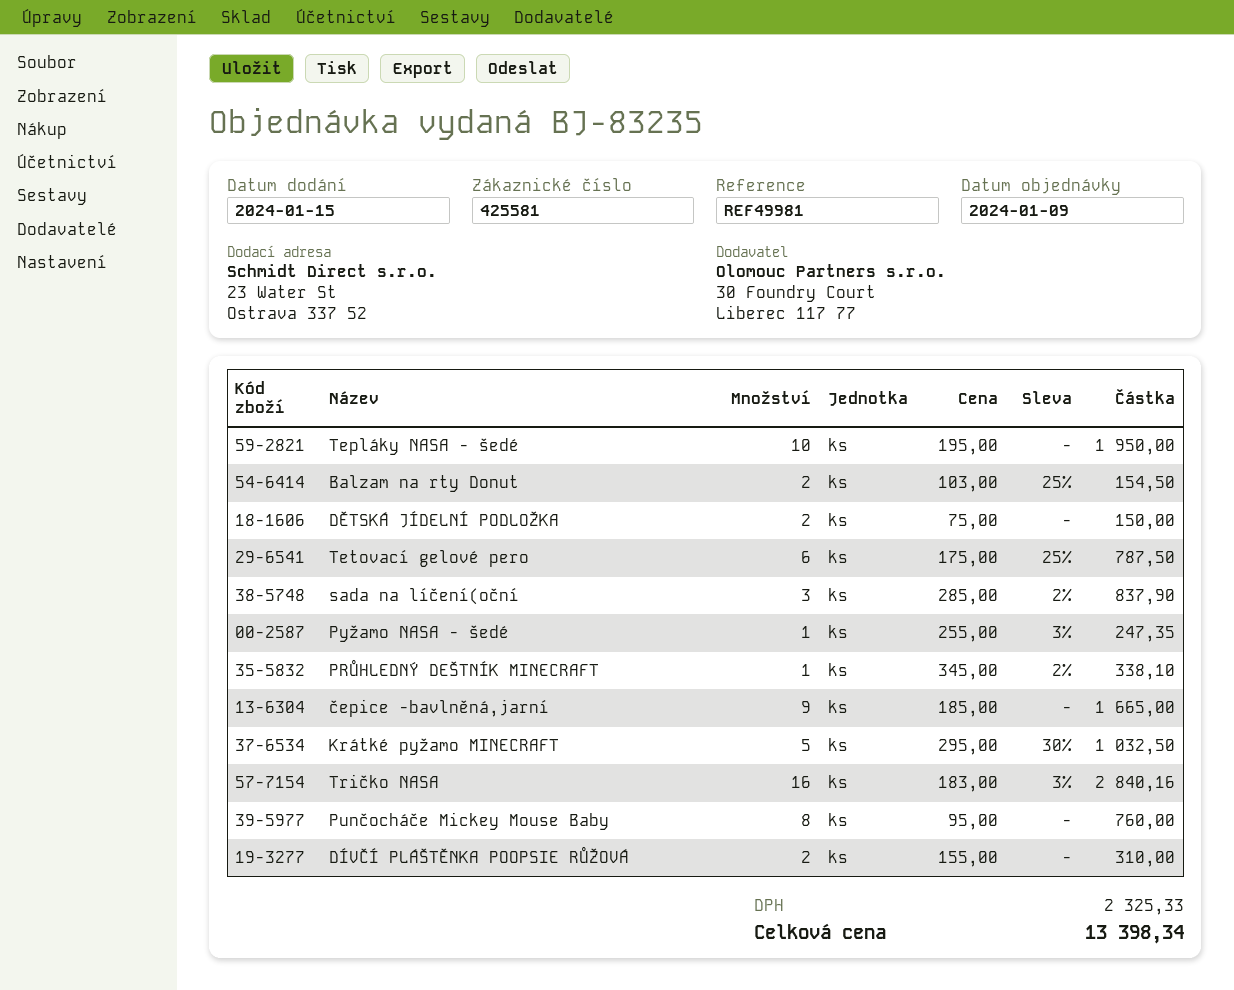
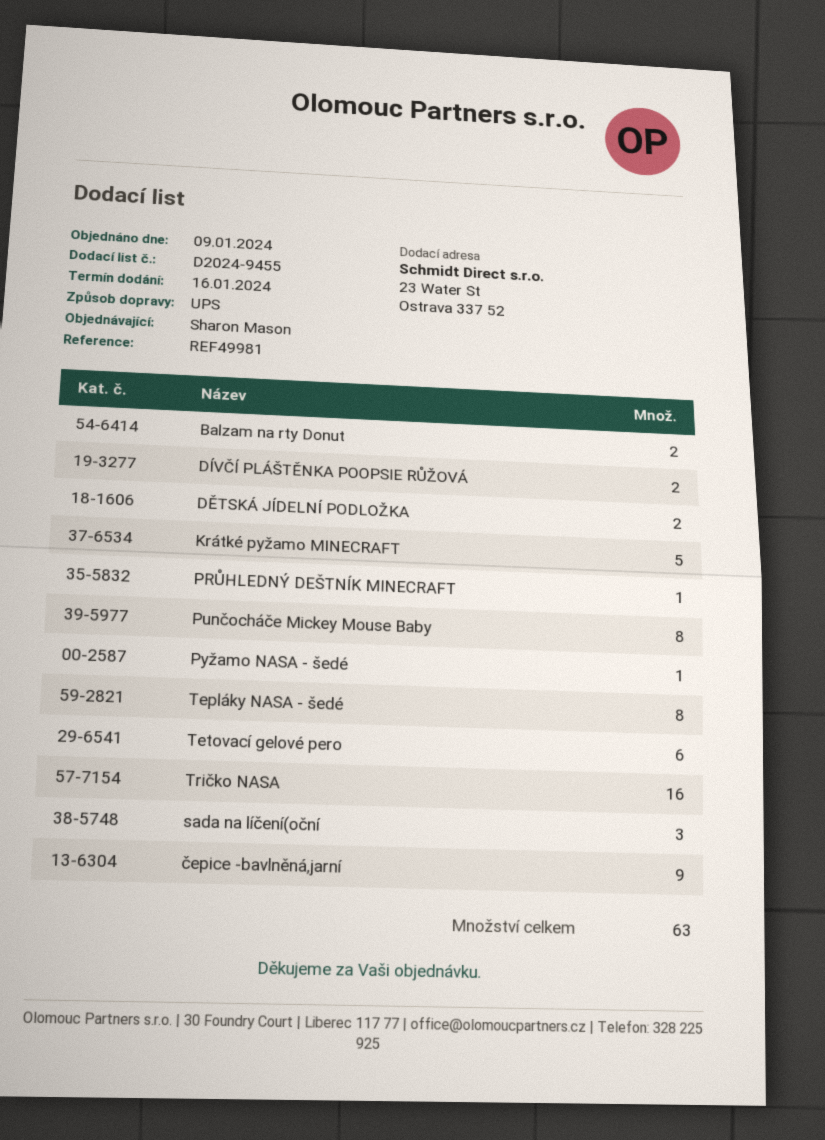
delivery date: 2024-01-15 -> 2024-01-16
Tepláky NASA - šedé: 10 -> 8

